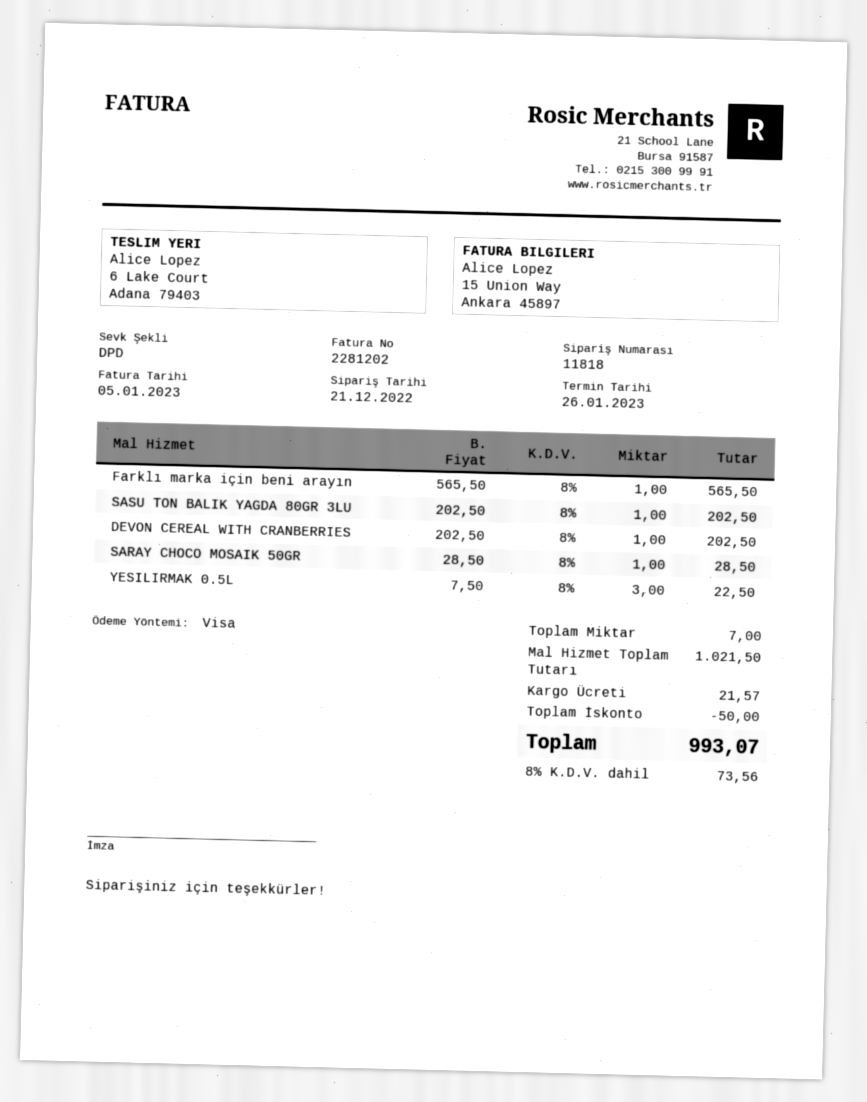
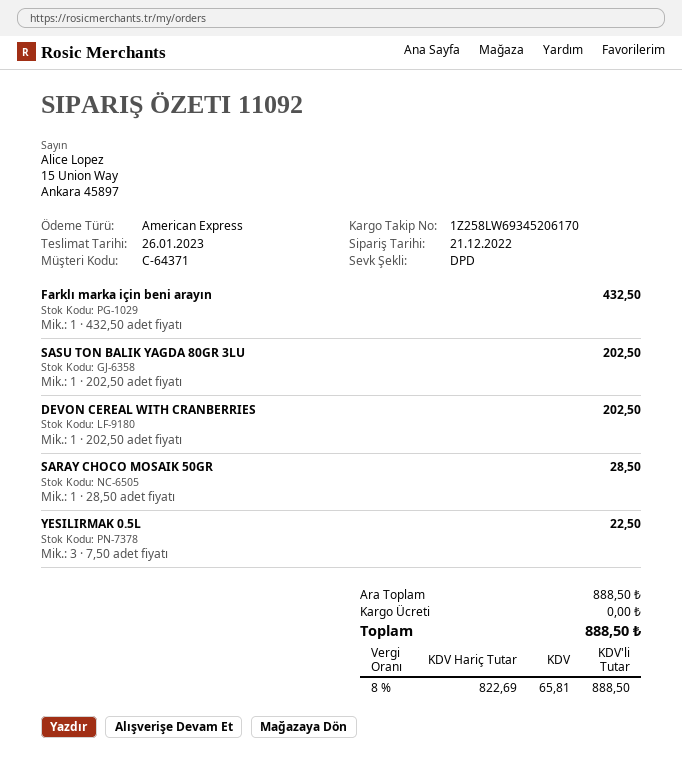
order number: 11818 -> 11092
payment method: Visa -> American Express
Farklı marka için beni arayın: 1 x 565.50 = 565.50 -> 1 x 432.50 = 432.50
subtotal: 1021.50 -> 888.50
discount: 50.00 -> none
shipping: 21.57 -> 0.00
tax: 8% = 73.56 -> 8% = 65.81
total: 993.07 -> 888.50

